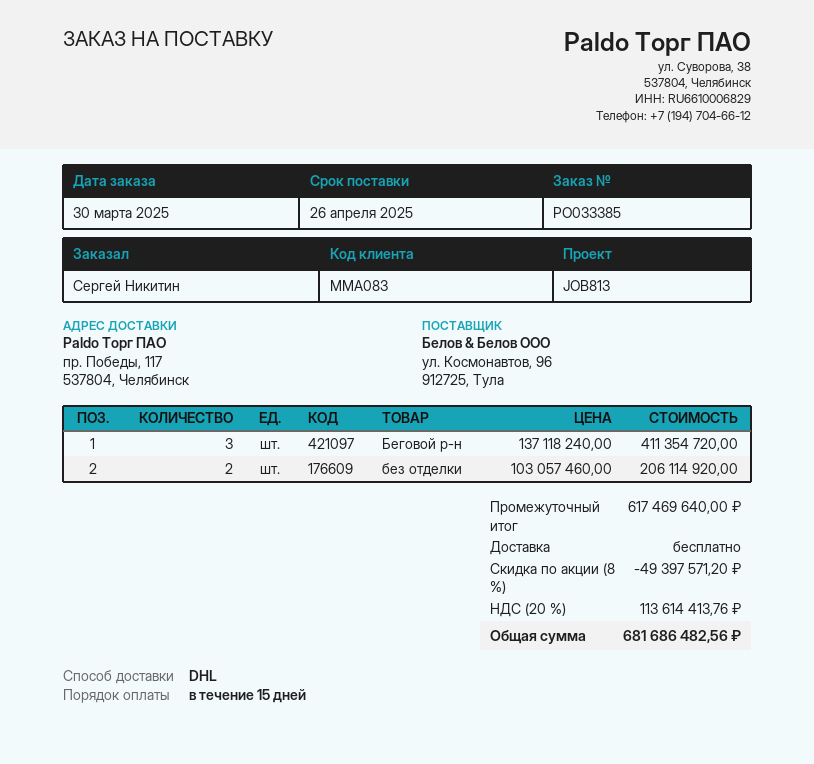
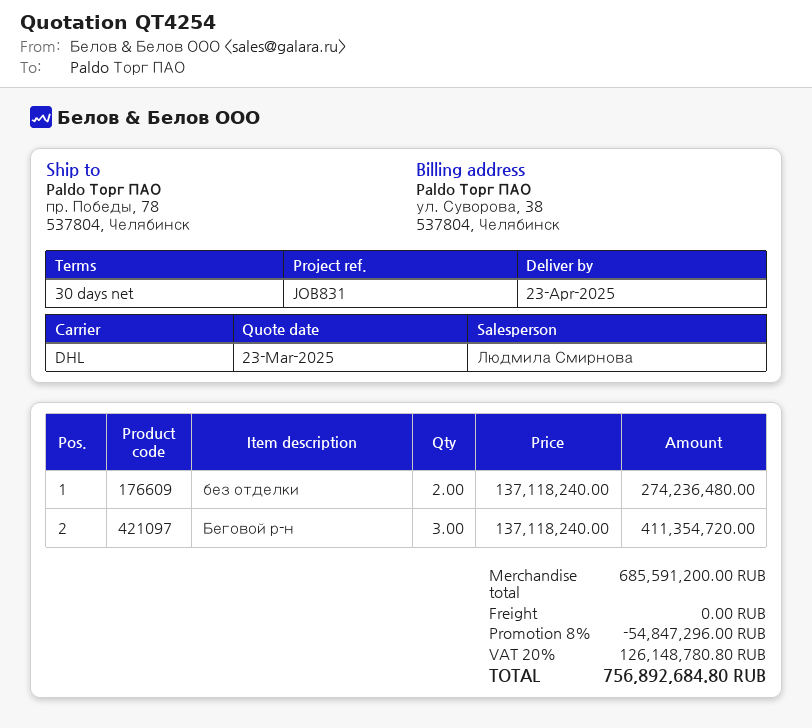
delivery date: 2025-04-26 -> 2025-04-23
payment terms: 15 days -> 30 days
reference: JOB813 -> JOB831
ship to: пр. Победы, 117, 537804, Челябинск -> пр. Победы, 78, 537804, Челябинск
без отделки: 2 x 103057460.00 = 206114920.00 -> 2 x 137118240.00 = 274236480.00
subtotal: 617469640.00 -> 685591200.00
discount: 8% = 49397571.20 -> 8% = 54847296.00
tax: 20% = 113614413.76 -> 20% = 126148780.80
total: 681686482.56 -> 756892684.80

